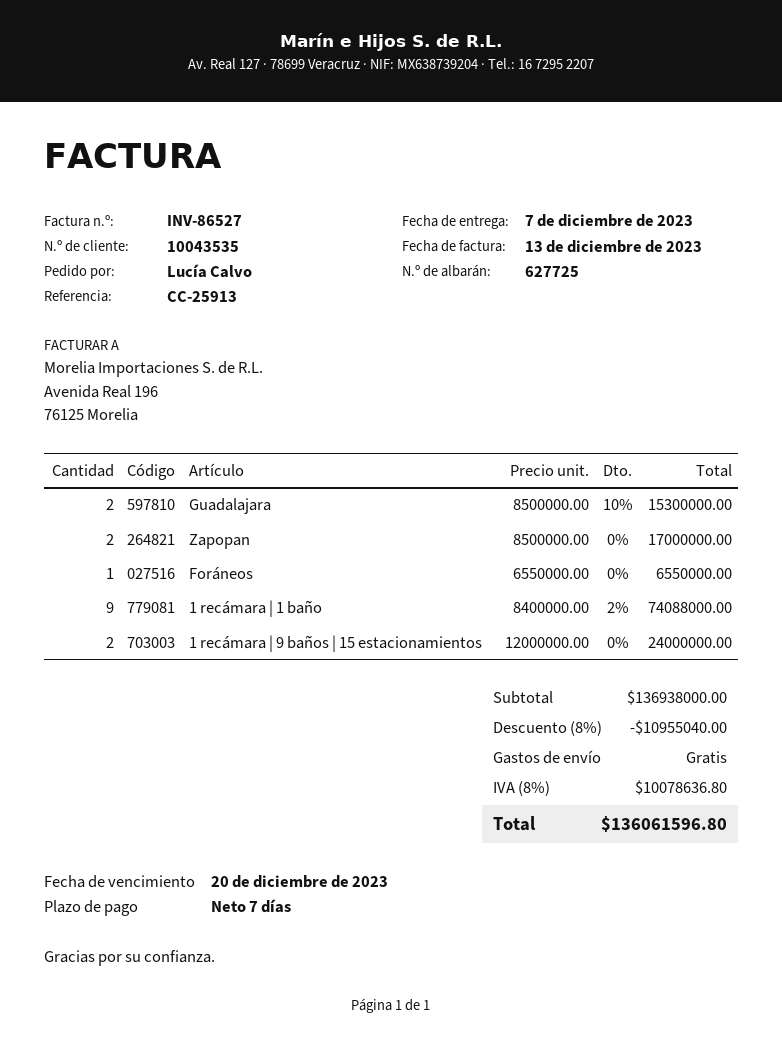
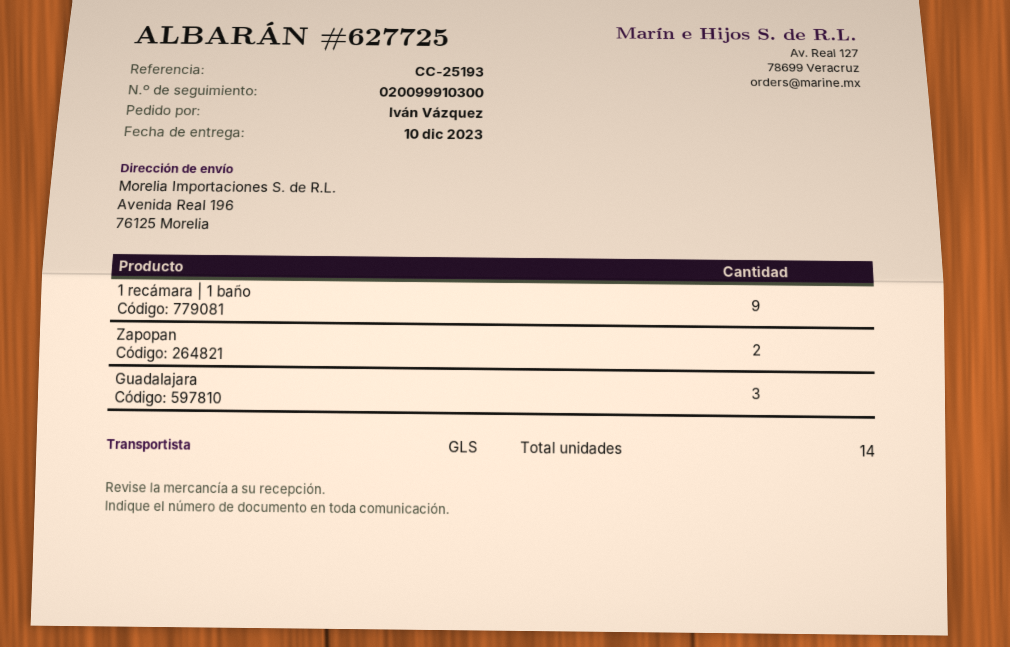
delivery date: 2023-12-07 -> 2023-12-10
reference: CC-25913 -> CC-25193
ordered by: Lucía Calvo -> Iván Vázquez
Guadalajara: 2 -> 3
Foráneos: 1 -> none
1 recámara | 9 baños | 15 estacionamientos: 2 -> none

